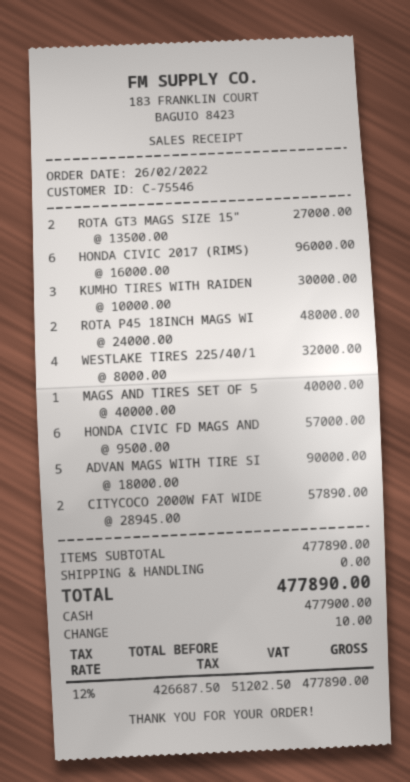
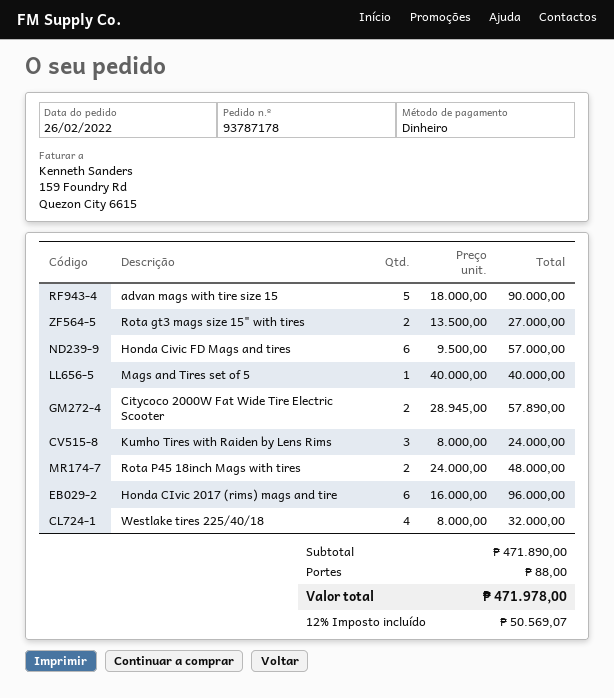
KUMHO TIRES WITH RAIDEN: 3 x 10000.00 = 30000.00 -> 3 x 8000.00 = 24000.00
subtotal: 477890.00 -> 471890.00
shipping: 0.00 -> 88.00
tax: 12% = 51202.50 -> 12% = 50569.07
total: 477890.00 -> 471978.00

